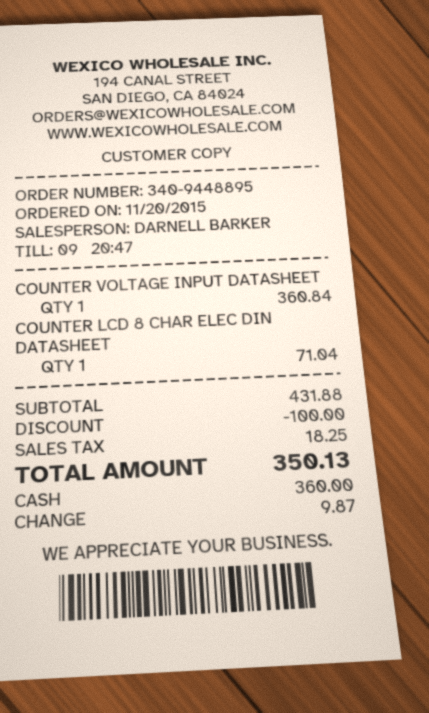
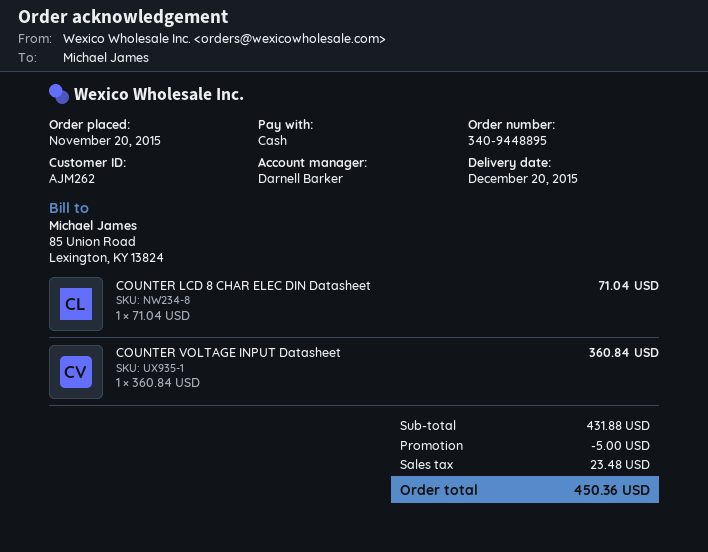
discount: 100.00 -> 5.00
tax: 18.25 -> 23.48
total: 350.13 -> 450.36

